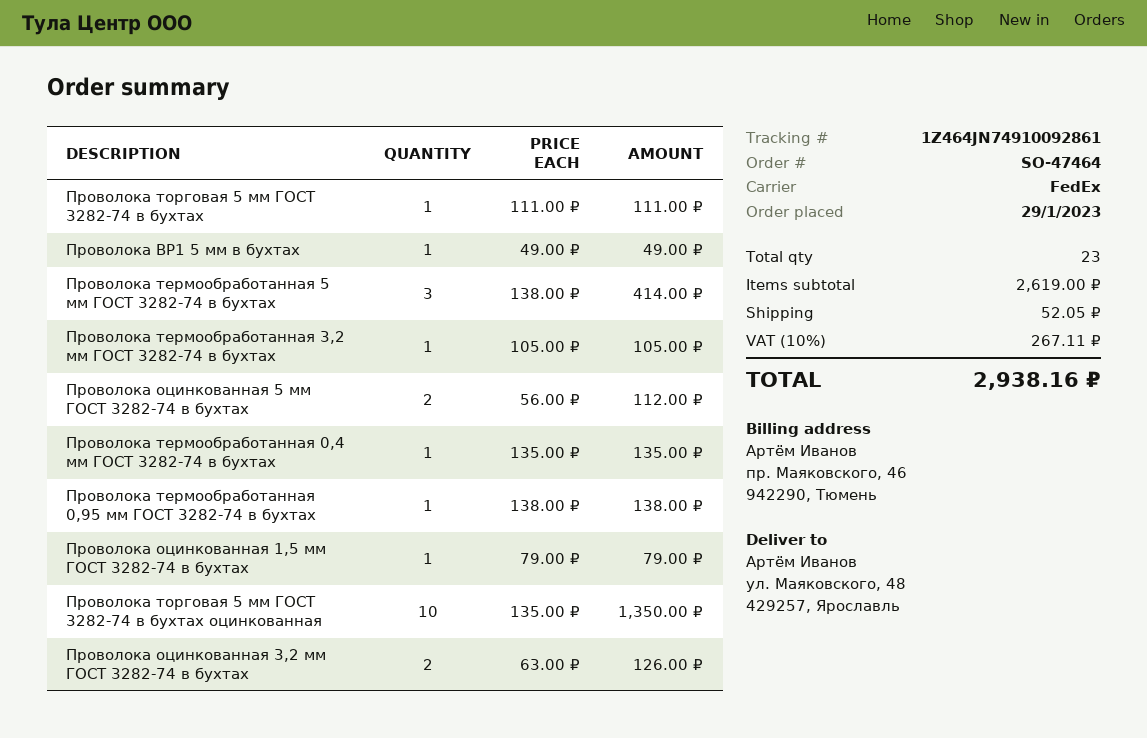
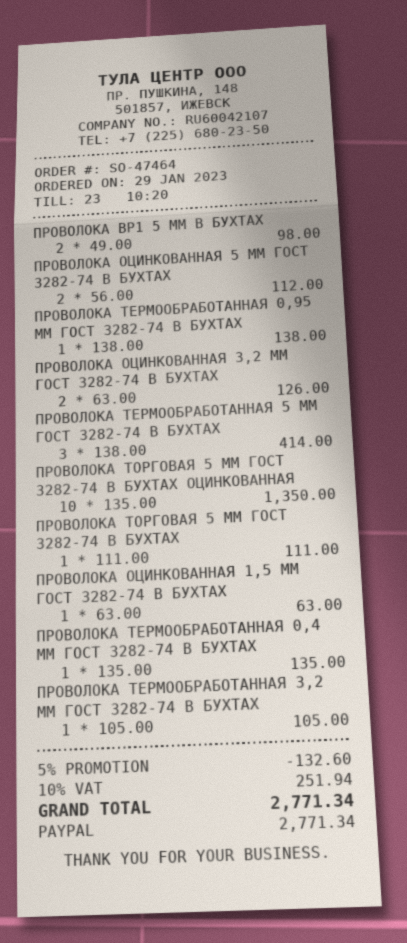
Проволока ВР1 5 мм в бухтах: 1 x 49.00 = 49.00 -> 2 x 49.00 = 98.00
Проволока оцинкованная 1,5 мм ГОСТ 3282-74 в бухтах: 1 x 79.00 = 79.00 -> 1 x 63.00 = 63.00
discount: none -> 5% = 132.60
shipping: 52.05 -> none
tax: 10% = 267.11 -> 10% = 251.94
total: 2938.16 -> 2771.34

